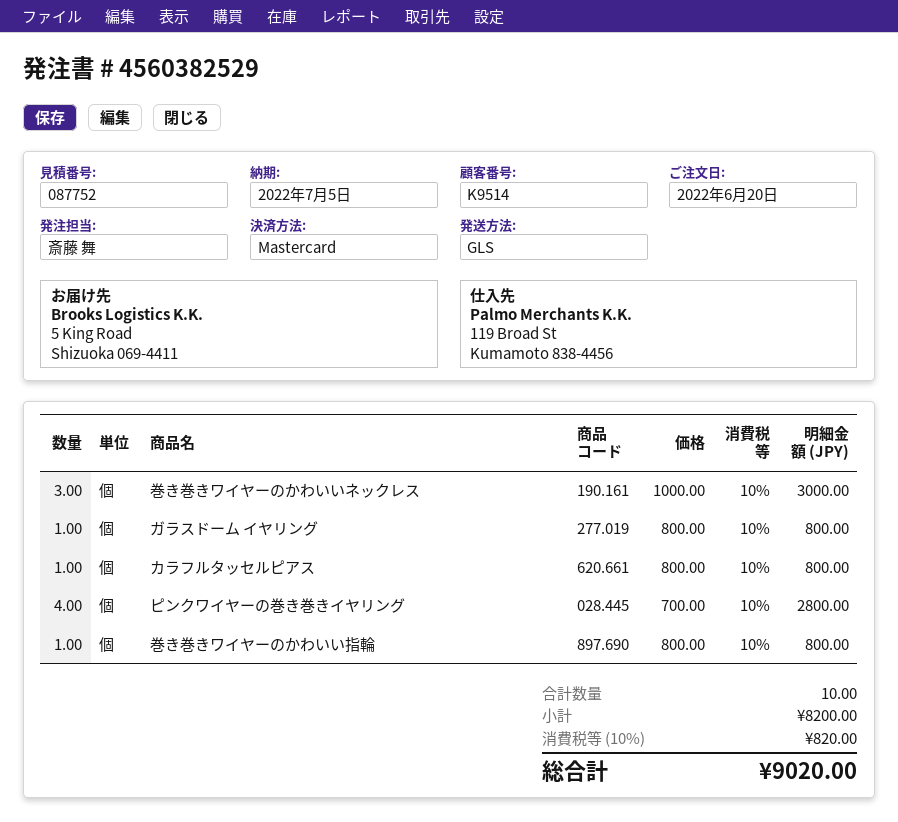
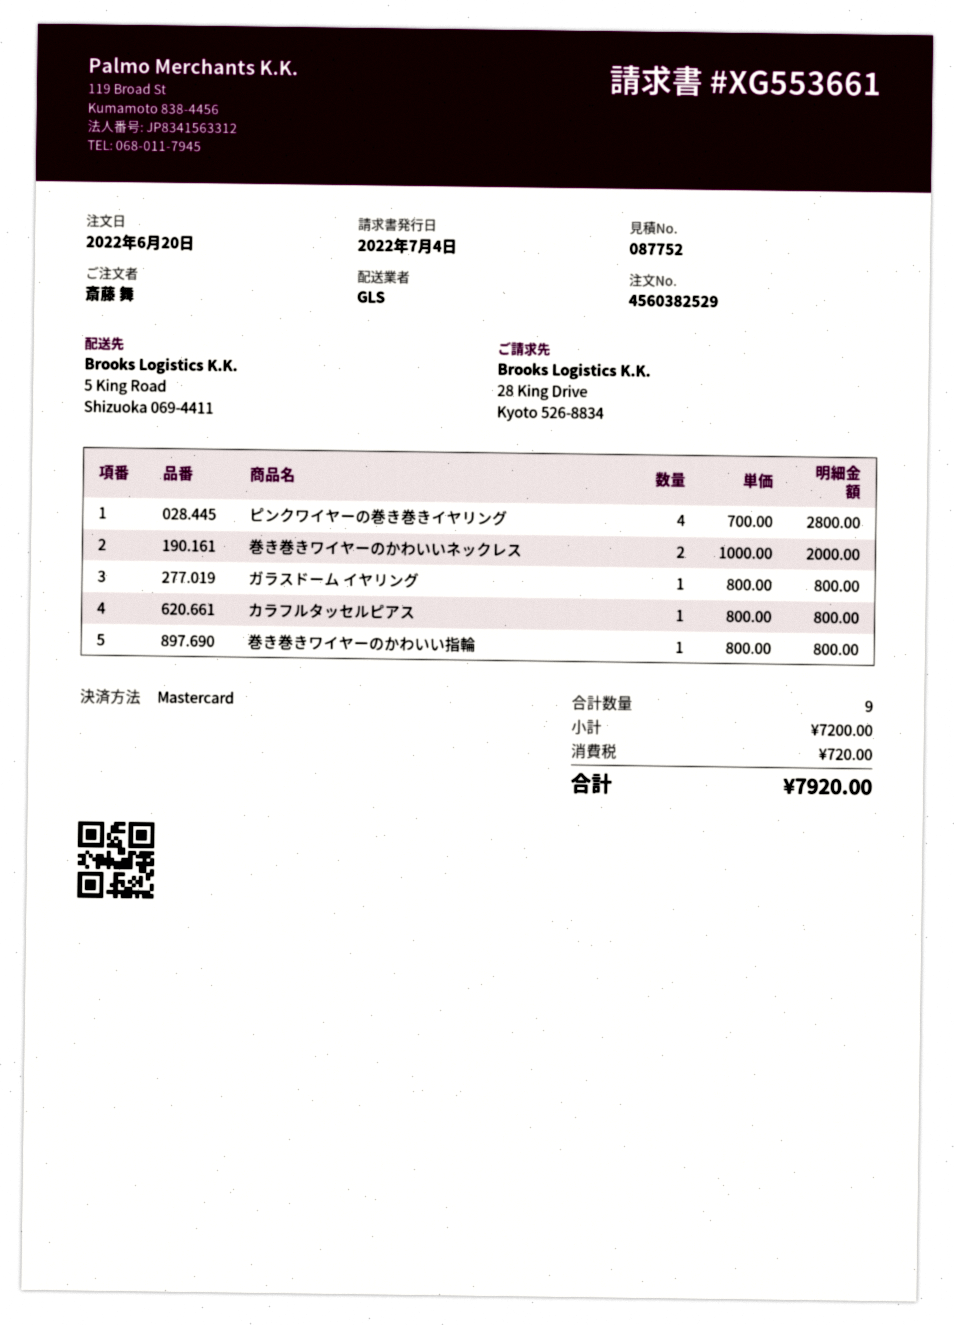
巻き巻きワイヤーのかわいいネックレス: 3 x 1000.00 = 3000.00 -> 2 x 1000.00 = 2000.00
total quantity: 10 -> 9
subtotal: 8200.00 -> 7200.00
tax: 820.00 -> 720.00
total: 9020.00 -> 7920.00

